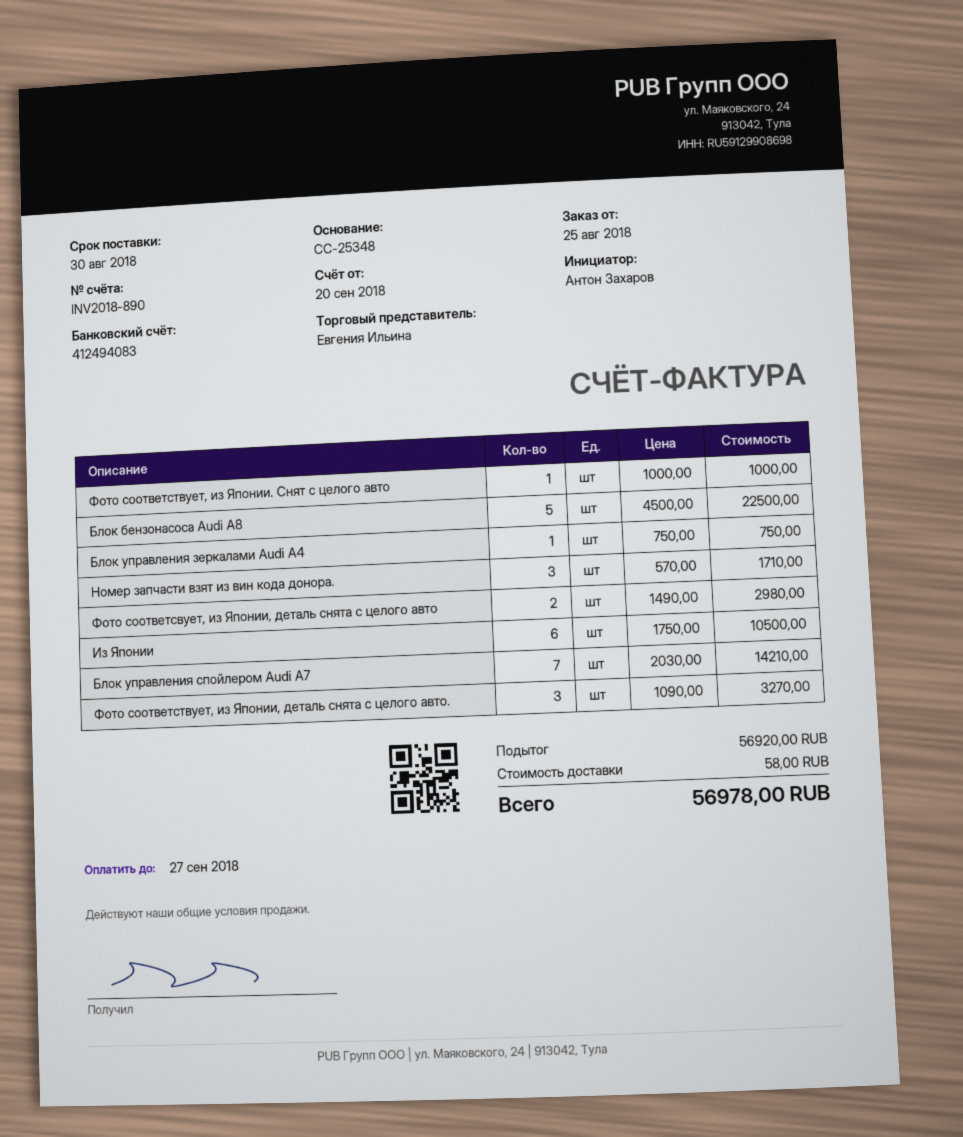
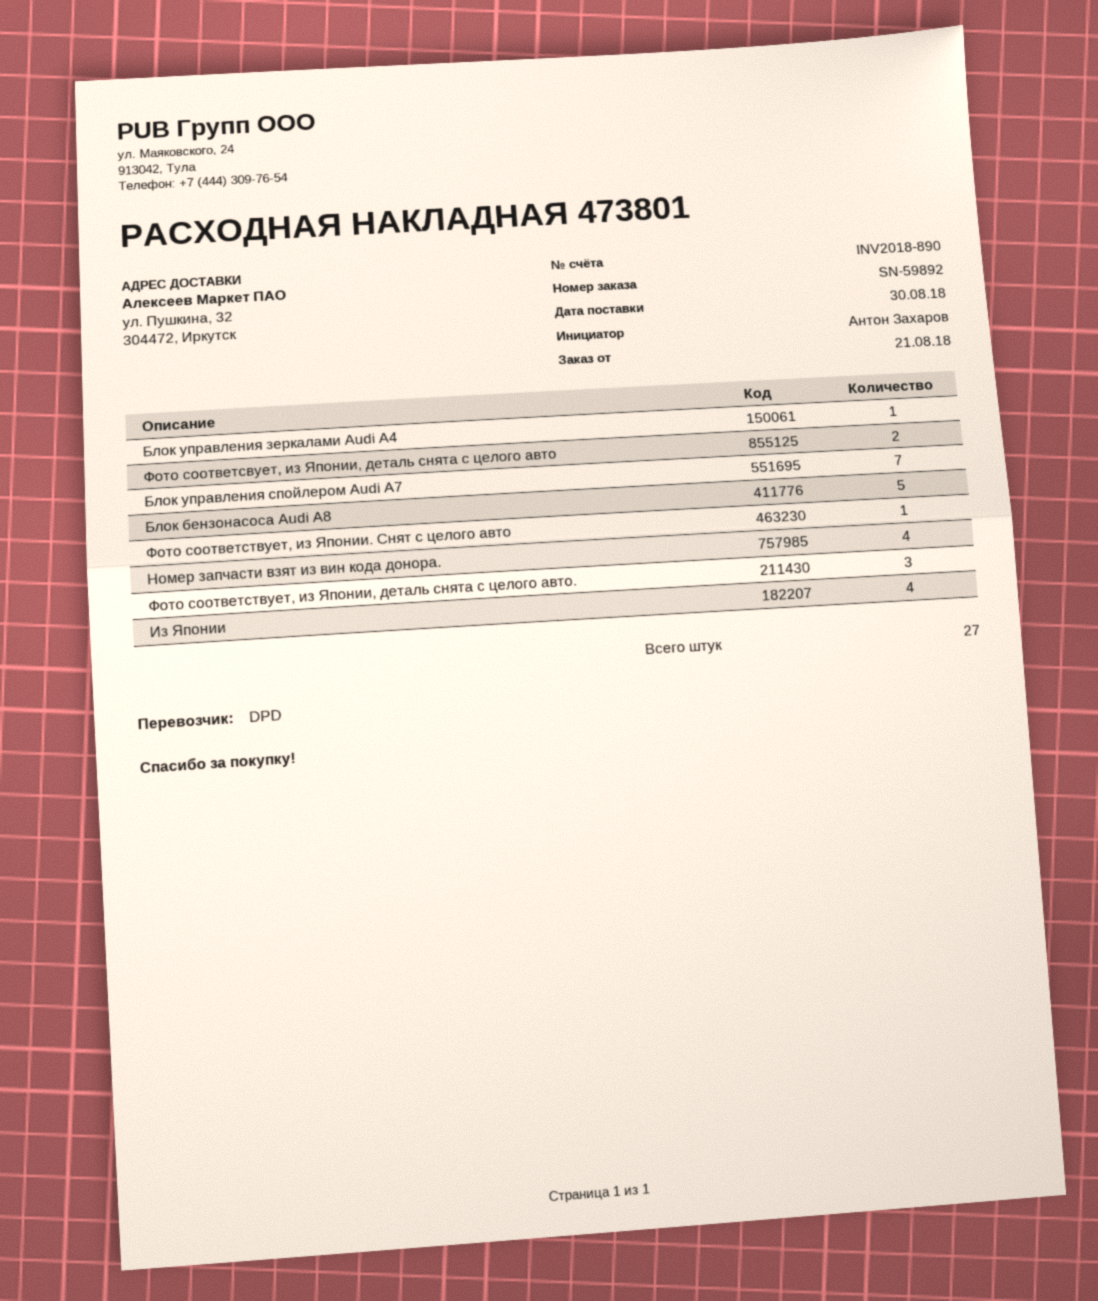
order date: 2018-08-25 -> 2018-08-21
Номер запчасти взят из вин кода донора.: 3 -> 4
Из Японии: 6 -> 4

